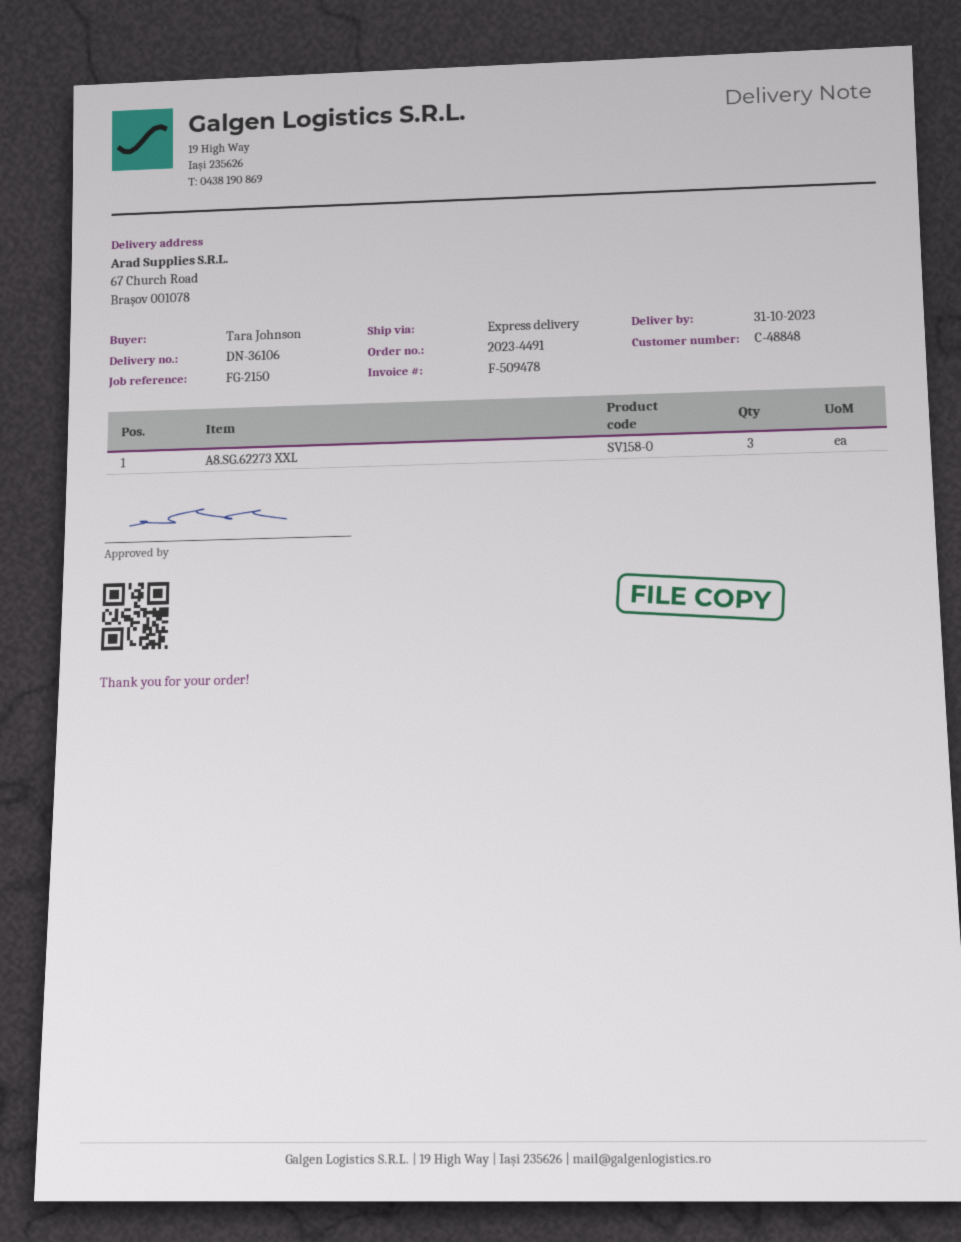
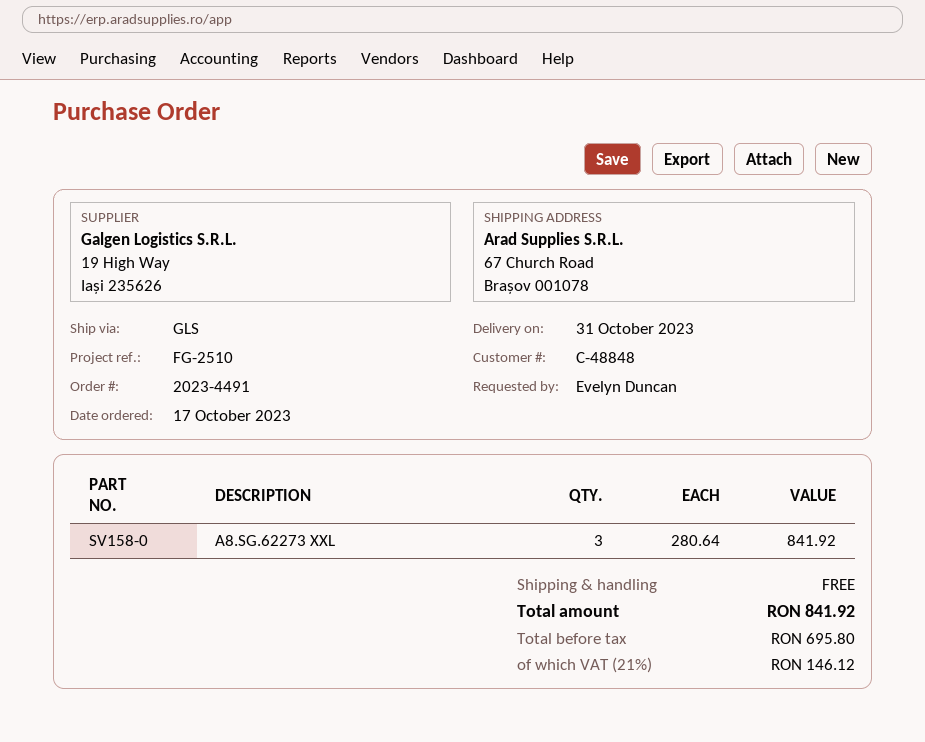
reference: FG-2150 -> FG-2510
ordered by: Tara Johnson -> Evelyn Duncan
shipping method: express -> GLS

